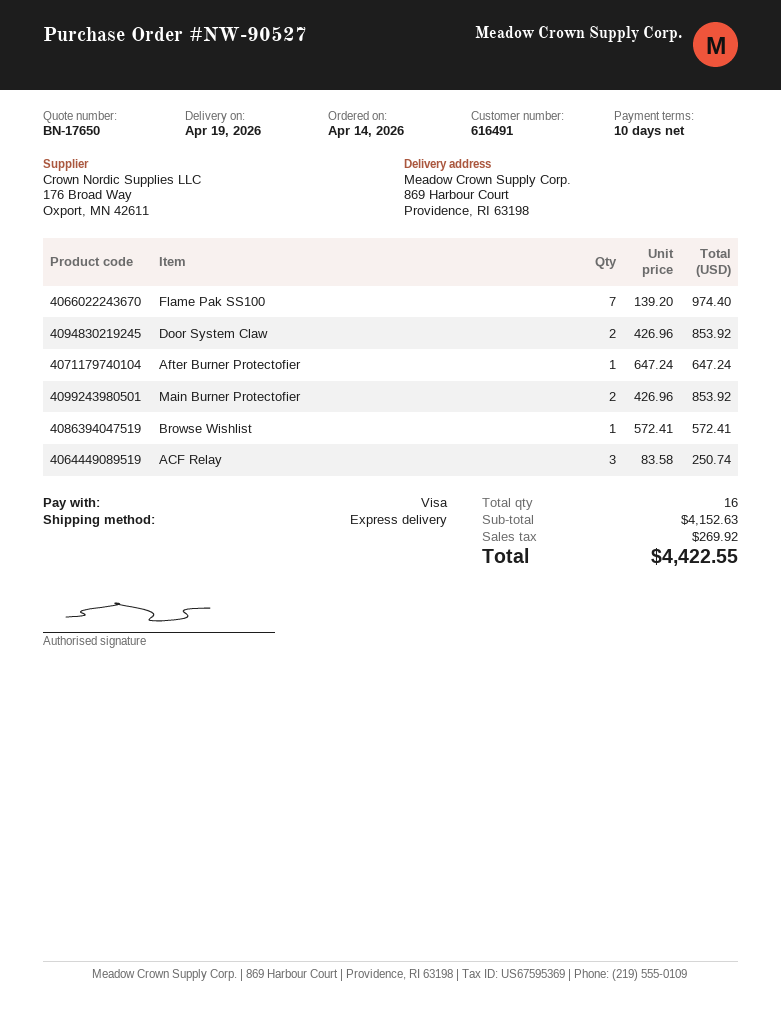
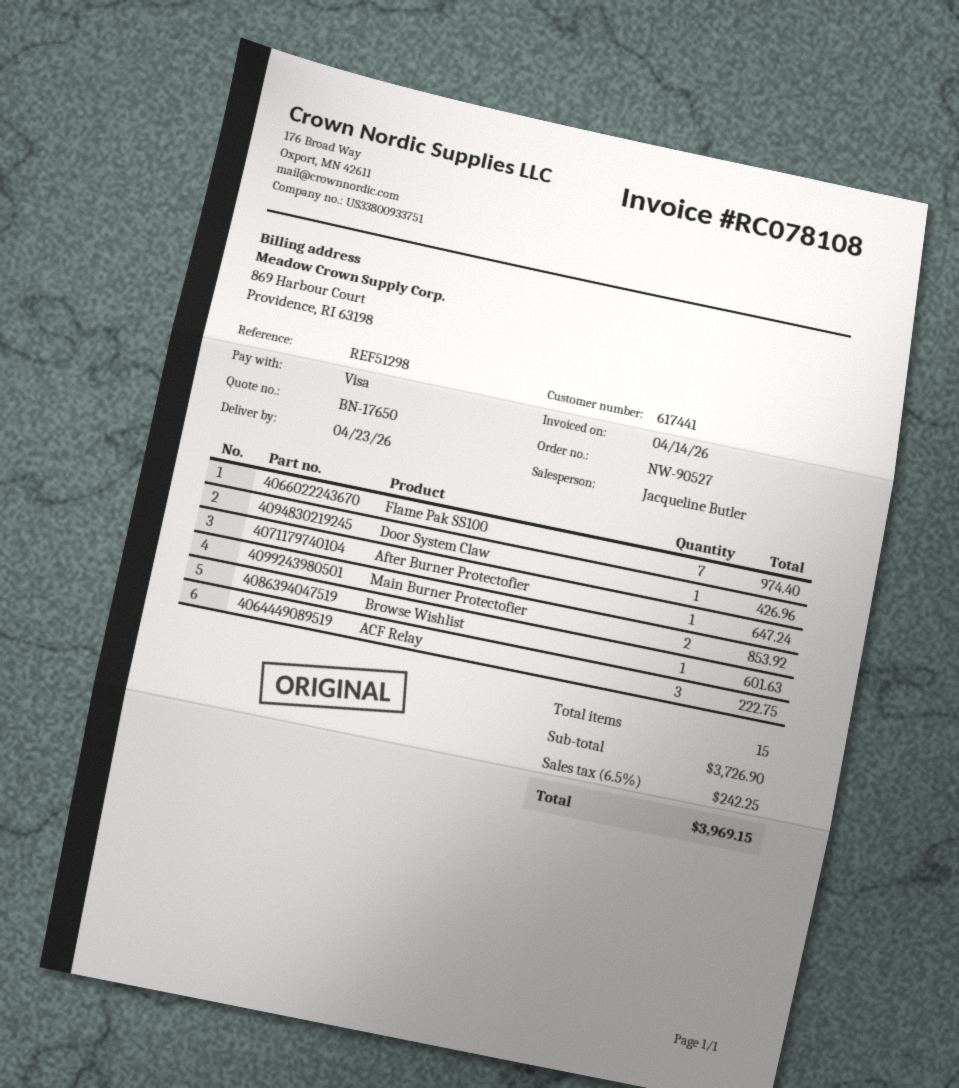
delivery date: 2026-04-19 -> 2026-04-23
customer number: 616491 -> 617441
Door System Claw: 2 for 853.92 -> 1 for 426.96
Browse Wishlist: 1 for 572.41 -> 1 for 601.63
ACF Relay: 3 for 250.74 -> 3 for 222.75
total quantity: 16 -> 15
subtotal: 4152.63 -> 3726.90
tax: 269.92 -> 242.25
total: 4422.55 -> 3969.15

